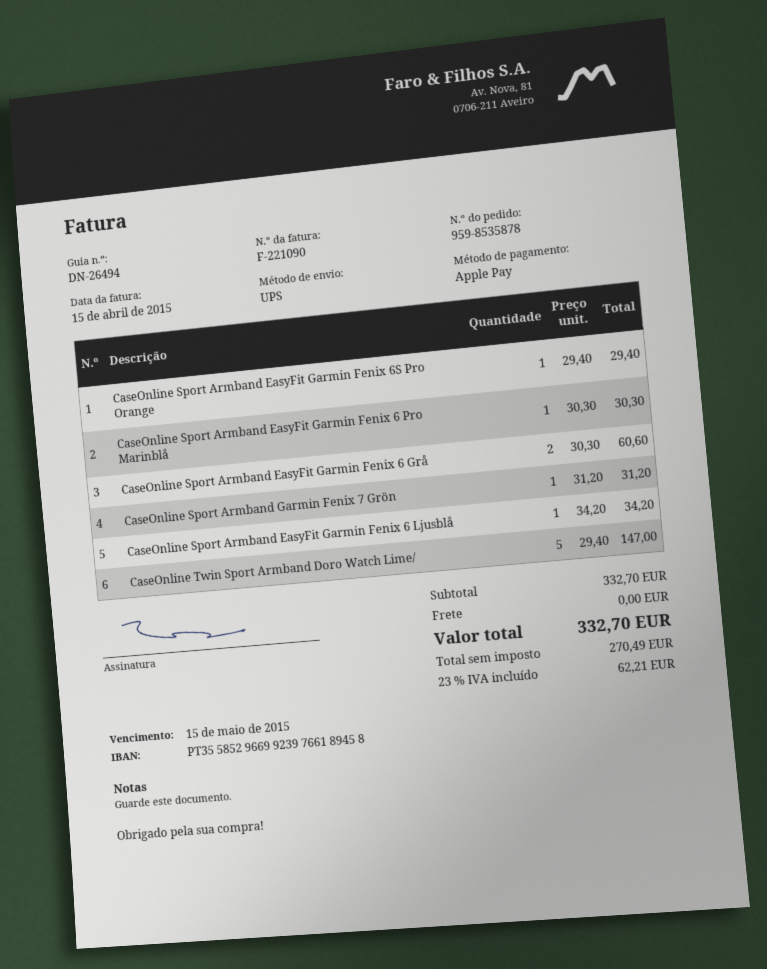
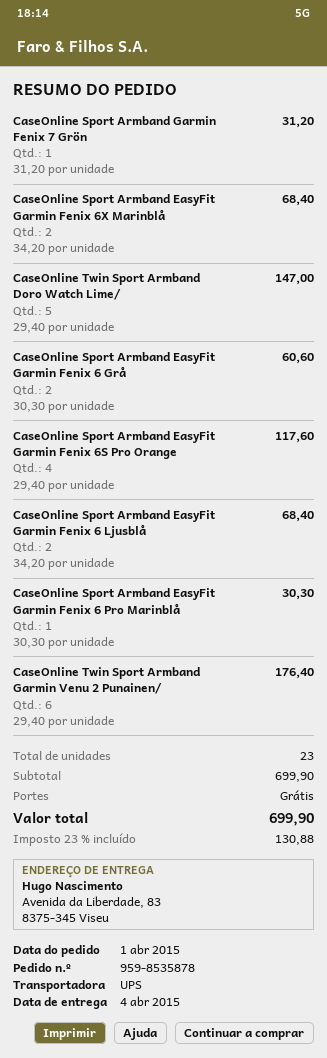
CaseOnline Sport Armband EasyFit Garmin Fenix 6S Pro Orange: 1 x 29.40 = 29.40 -> 4 x 29.40 = 117.60
CaseOnline Sport Armband EasyFit Garmin Fenix 6 Ljusblå: 1 x 34.20 = 34.20 -> 2 x 34.20 = 68.40
CaseOnline Sport Armband EasyFit Garmin Fenix 6X Marinblå: none -> 2 x 34.20 = 68.40
CaseOnline Twin Sport Armband Garmin Venu 2 Punainen/: none -> 6 x 29.40 = 176.40
subtotal: 332.70 -> 699.90
tax: 23% = 62.21 -> 23% = 130.88
total: 332.70 -> 699.90

